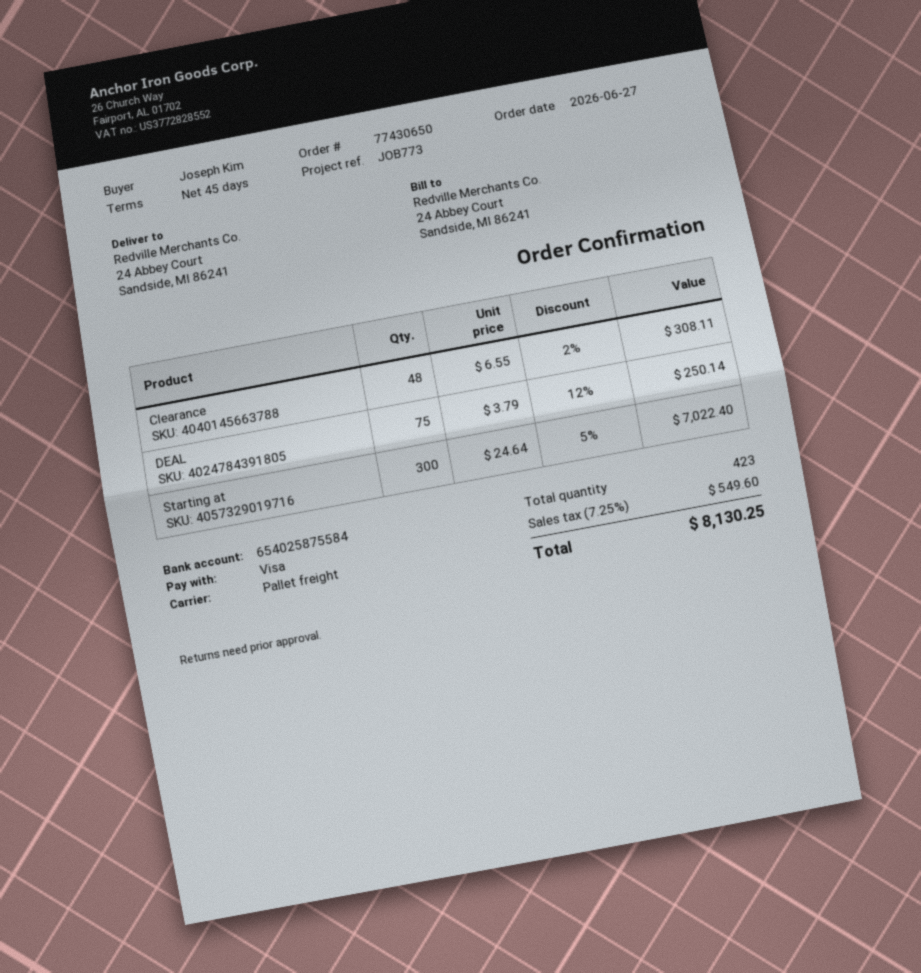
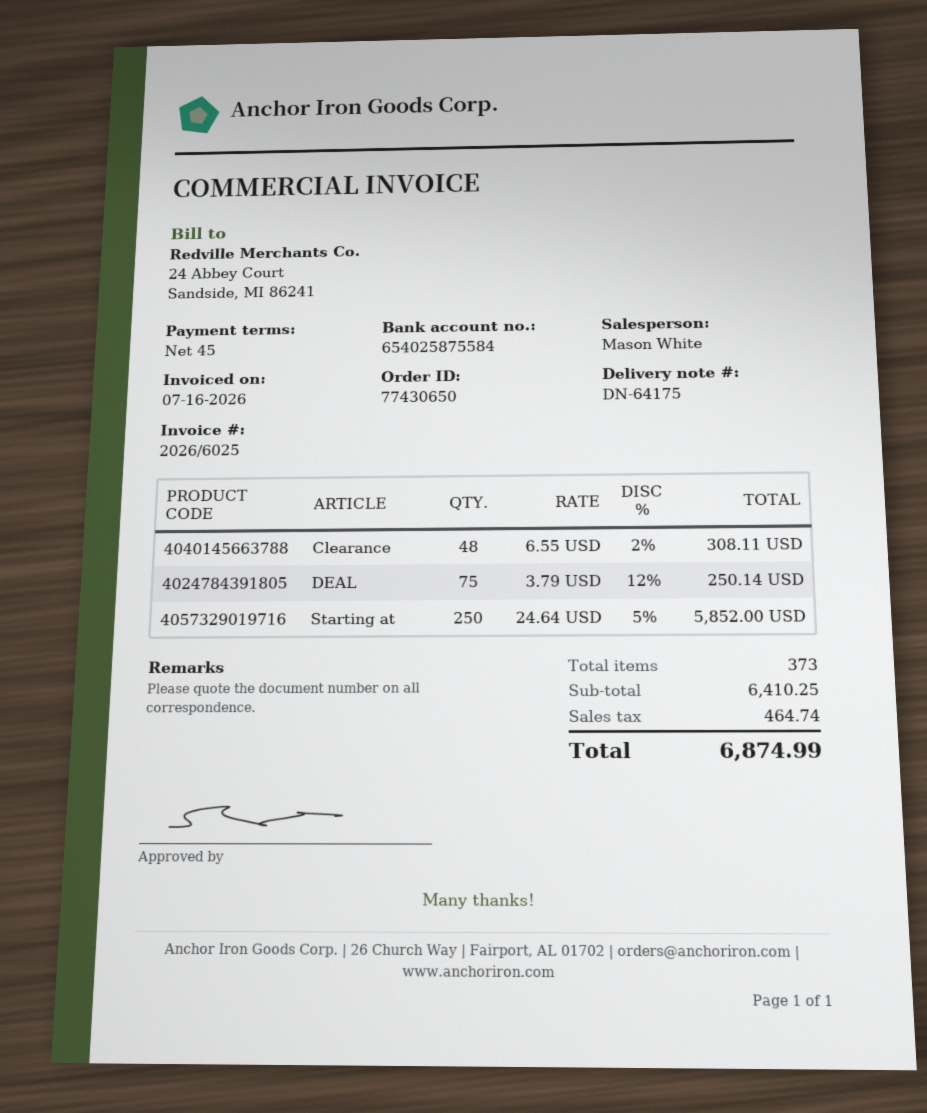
Starting at: 300 x 24.64 - 5% = 7022.40 -> 250 x 24.64 - 5% = 5852.00
total quantity: 423 -> 373
tax: 549.60 -> 464.74
total: 8130.25 -> 6874.99

